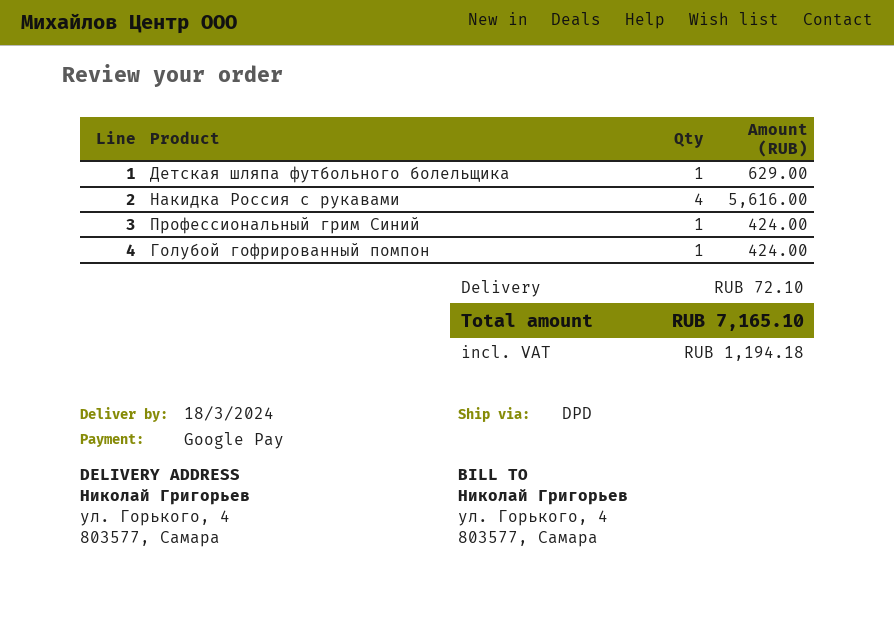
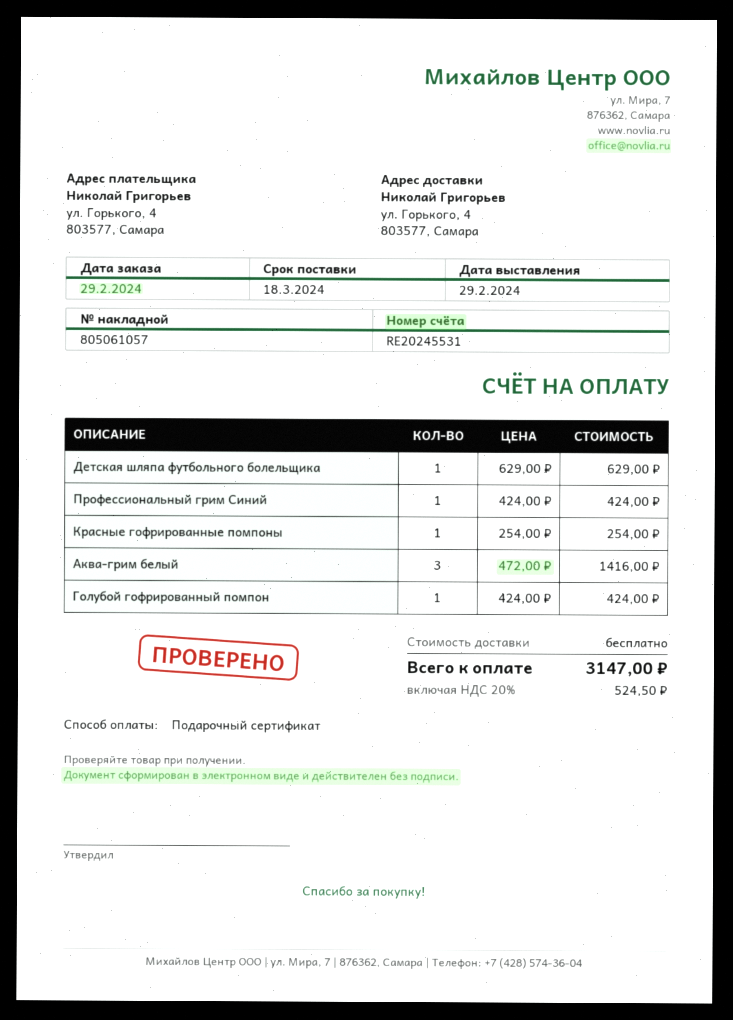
payment method: Google Pay -> gift card
Накидка Россия с рукавами: 4 for 5616.00 -> none
Красные гофрированные помпоны: none -> 1 for 254.00
Аква-грим белый: none -> 3 for 1416.00
shipping: 72.10 -> 0.00
tax: 1194.18 -> 524.50
total: 7165.10 -> 3147.00

